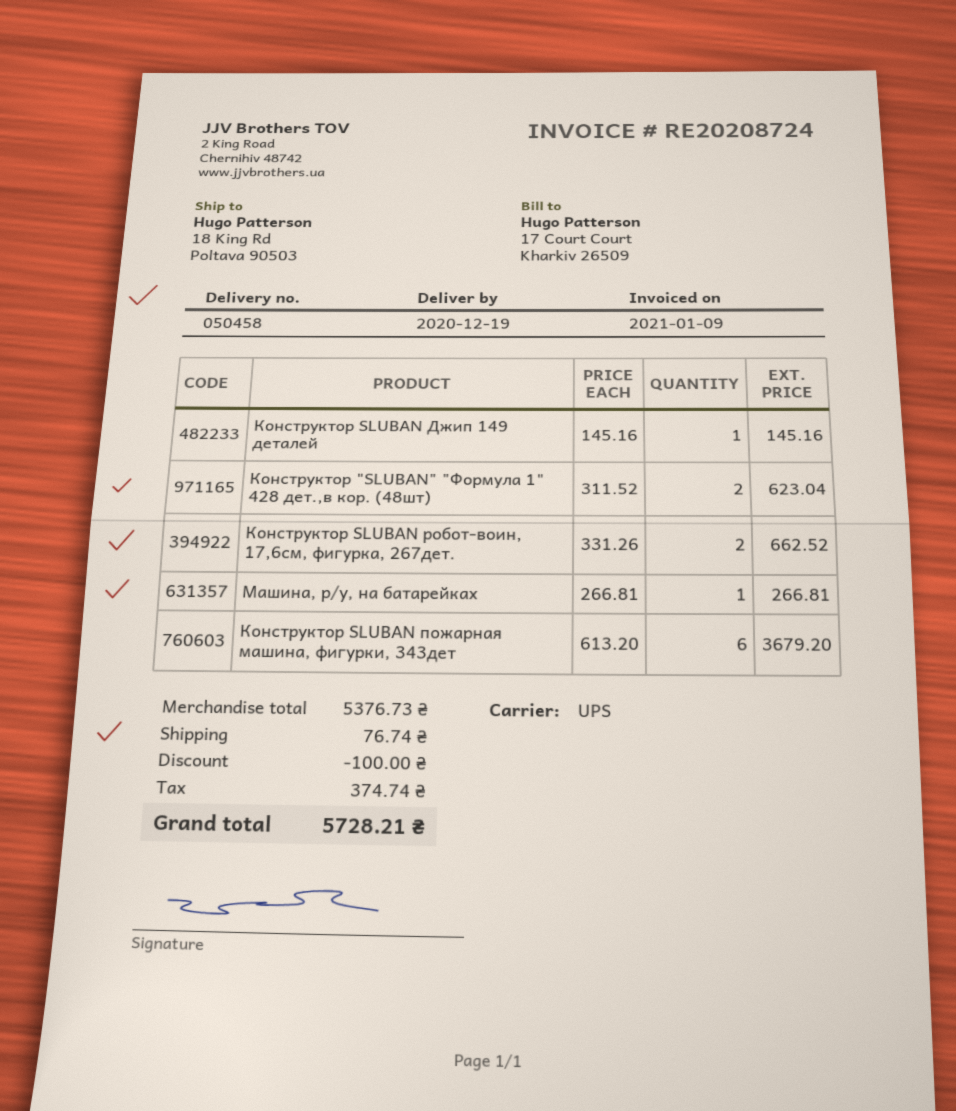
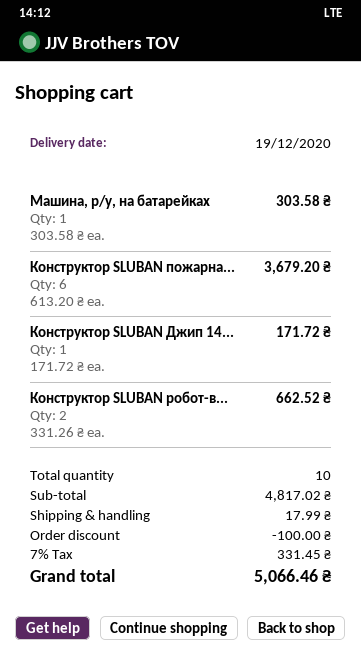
Конструктор SLUBAN Джип 149 деталей: 1 x 145.16 = 145.16 -> 1 x 171.72 = 171.72
Конструктор "SLUBAN" "Формула 1" 428 дет.,в кор. (48шт): 2 x 311.52 = 623.04 -> none
Машина, р/у, на батарейках: 1 x 266.81 = 266.81 -> 1 x 303.58 = 303.58
subtotal: 5376.73 -> 4817.02
shipping: 76.74 -> 17.99
tax: 374.74 -> 331.45
total: 5728.21 -> 5066.46

